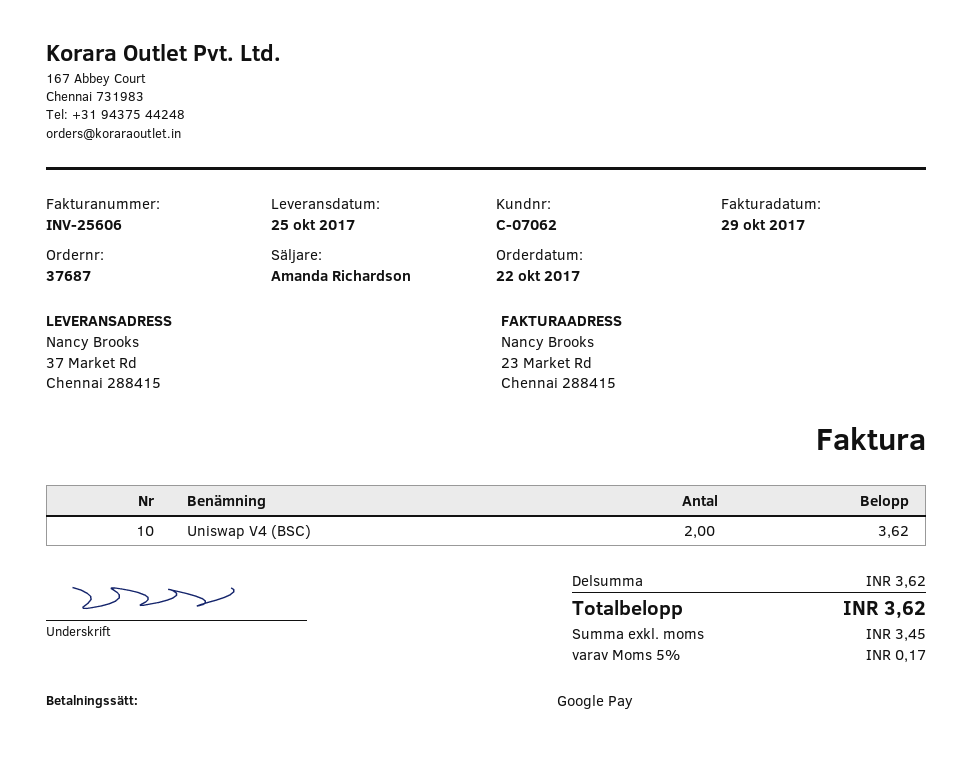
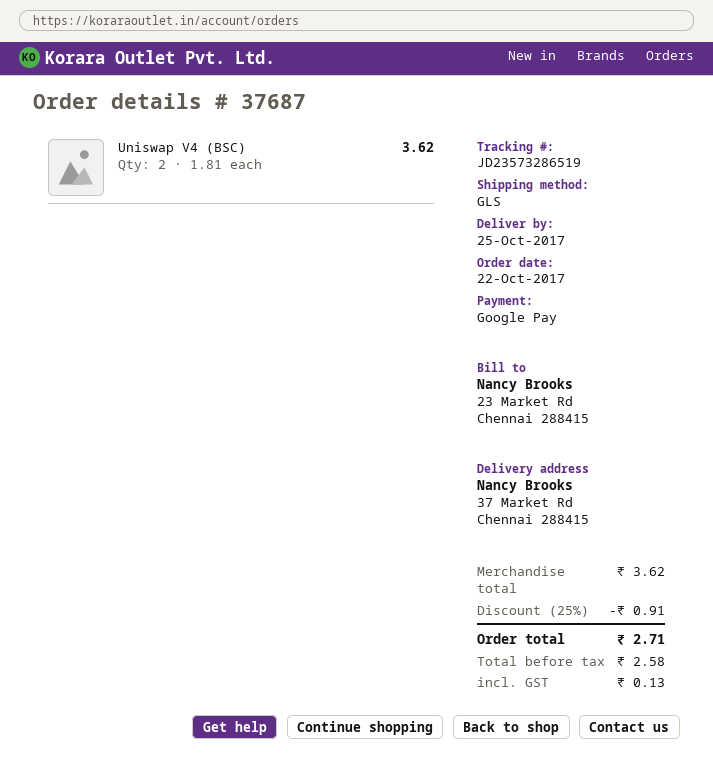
discount: none -> 25% = 0.91
net: 3.45 -> 2.58
tax: 0.17 -> 0.13
total: 3.62 -> 2.71

